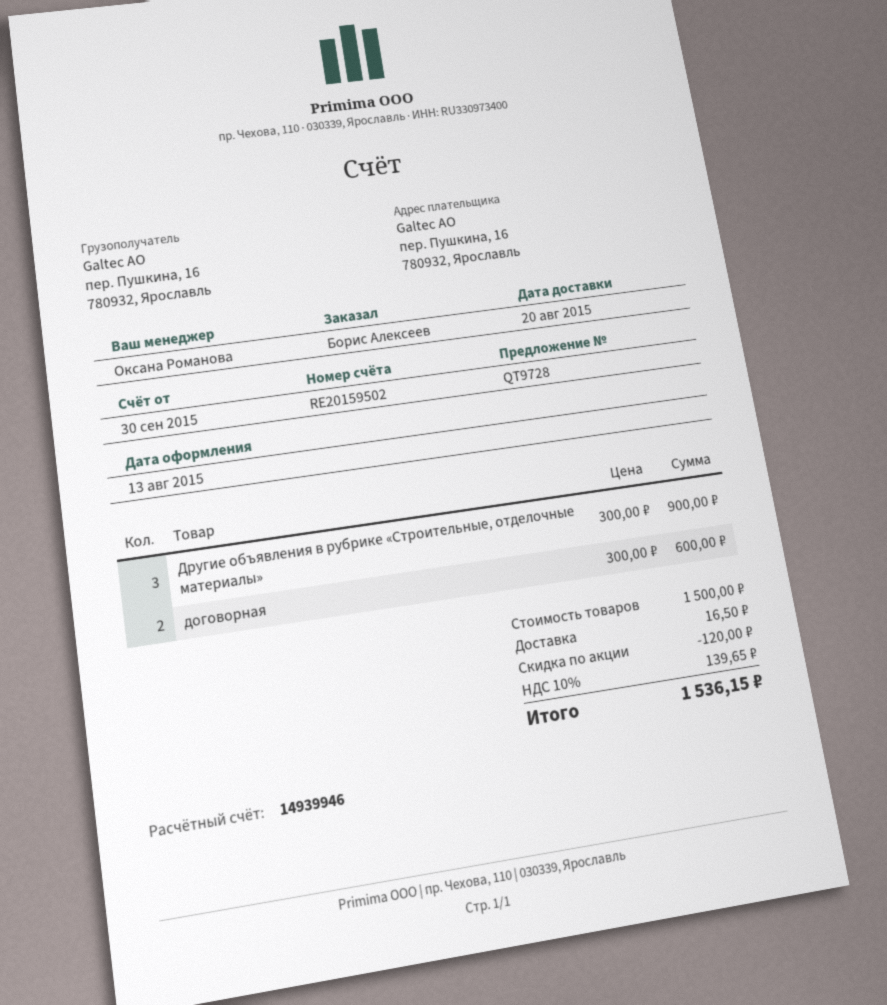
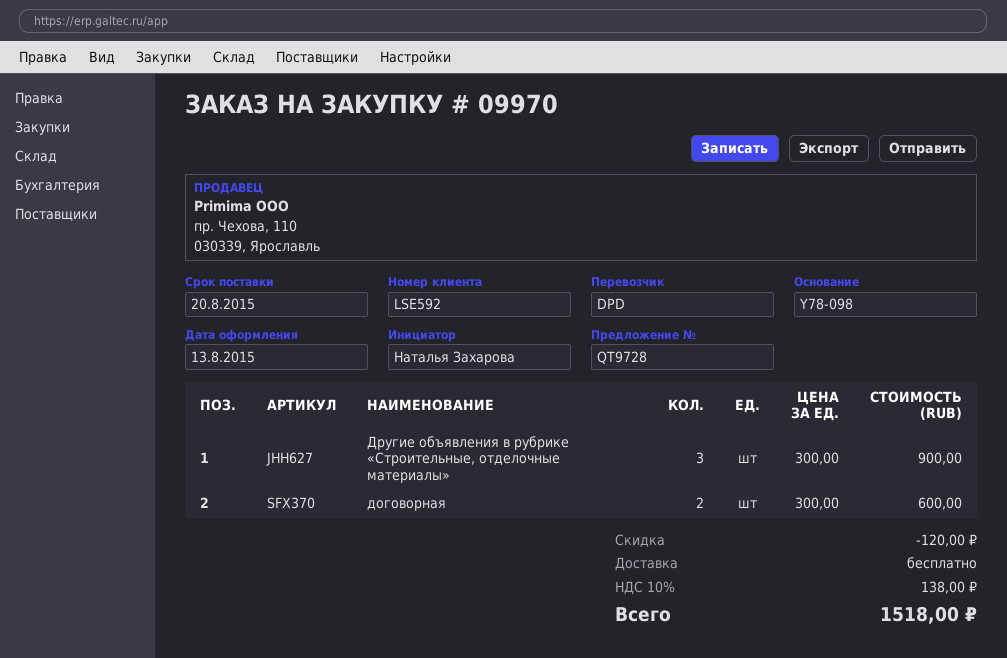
ordered by: Борис Алексеев -> Наталья Захарова
shipping: 16.50 -> 0.00
tax: 10% = 139.65 -> 10% = 138.00
total: 1536.15 -> 1518.00

